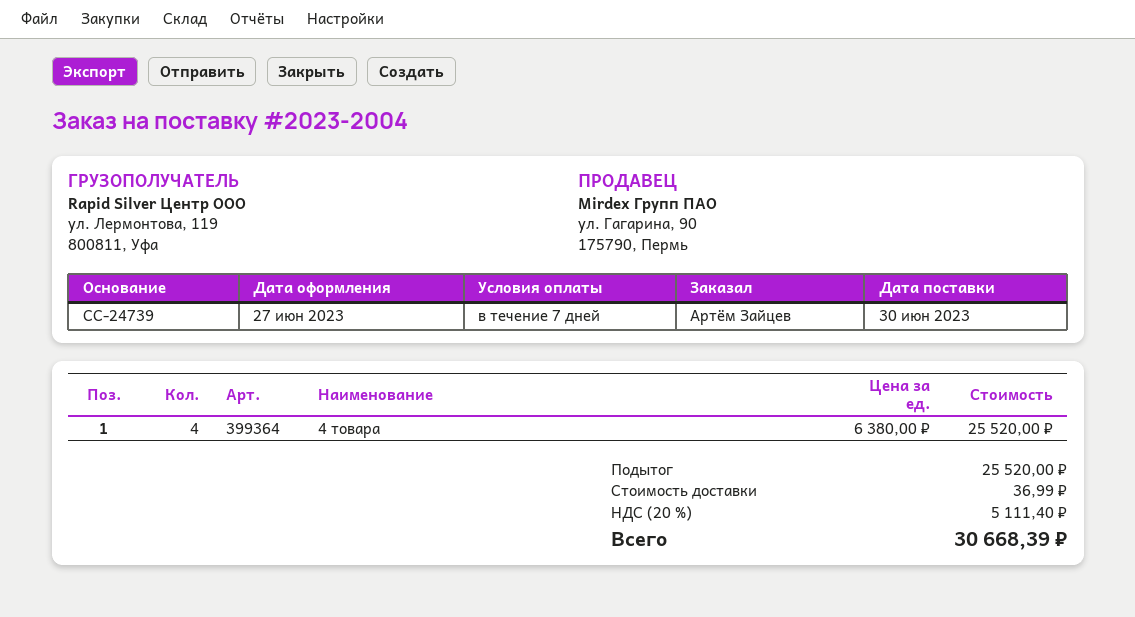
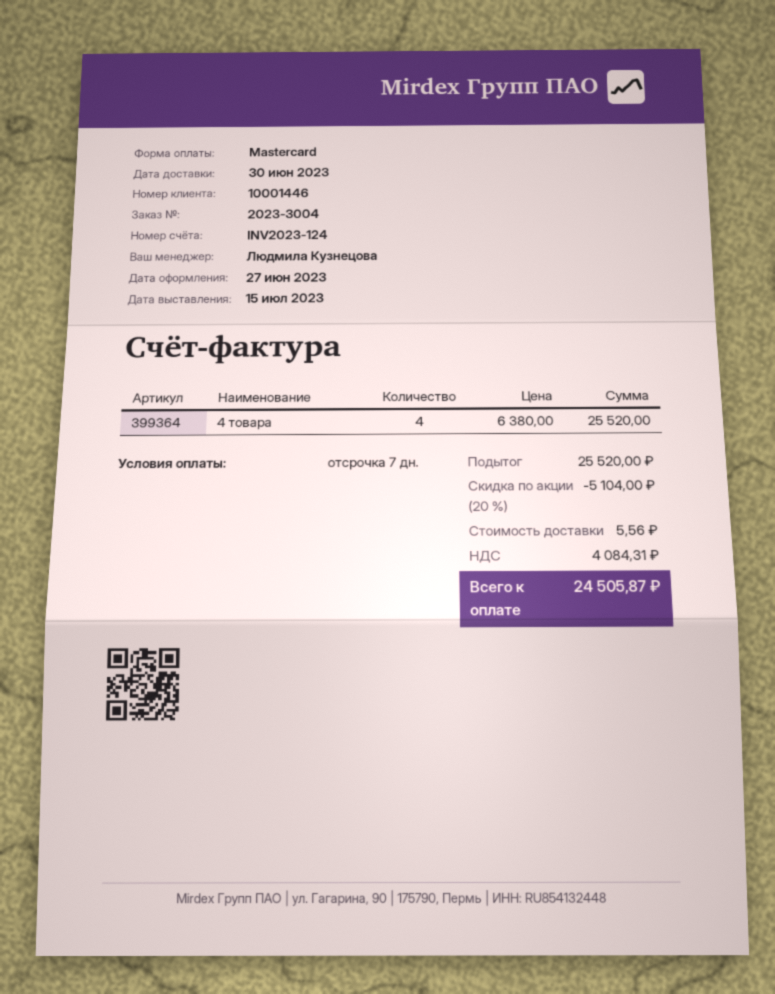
order number: 2023-2004 -> 2023-3004
discount: none -> 20% = 5104.00
shipping: 36.99 -> 5.56
tax: 5111.40 -> 4084.31
total: 30668.39 -> 24505.87

